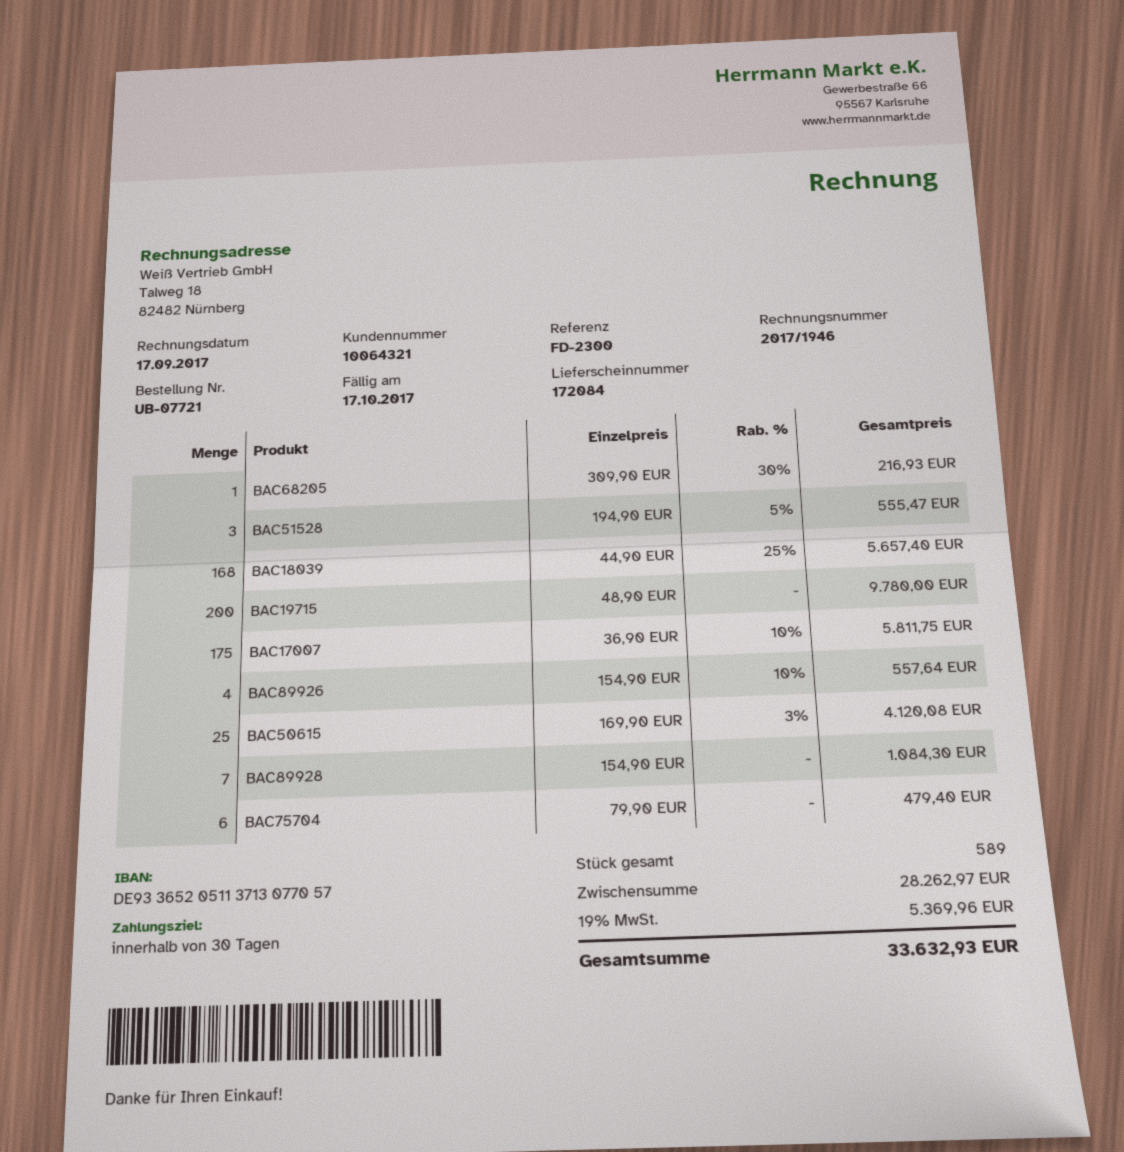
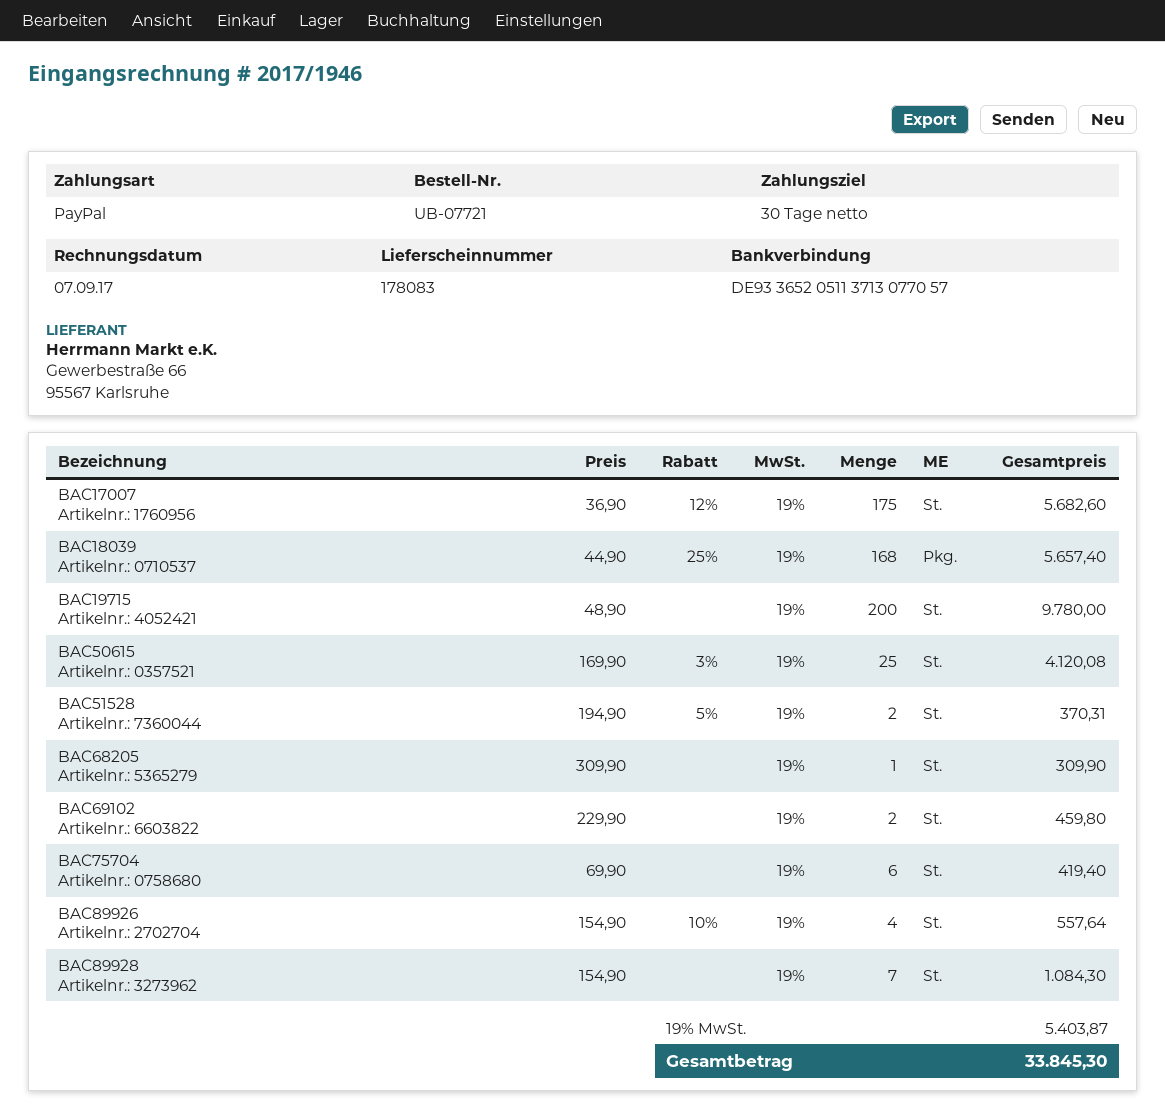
delivery note number: 172084 -> 178083
invoice date: 2017-09-17 -> 2017-09-07
BAC68205: 1 x 309.90 - 30% = 216.93 -> 1 x 309.90 = 309.90
BAC51528: 3 x 194.90 - 5% = 555.47 -> 2 x 194.90 - 5% = 370.31
BAC17007: 175 x 36.90 - 10% = 5811.75 -> 175 x 36.90 - 12% = 5682.60
BAC75704: 6 x 79.90 = 479.40 -> 6 x 69.90 = 419.40
BAC69102: none -> 2 x 229.90 = 459.80
tax: 19% = 5369.96 -> 19% = 5403.87
total: 33632.93 -> 33845.30

